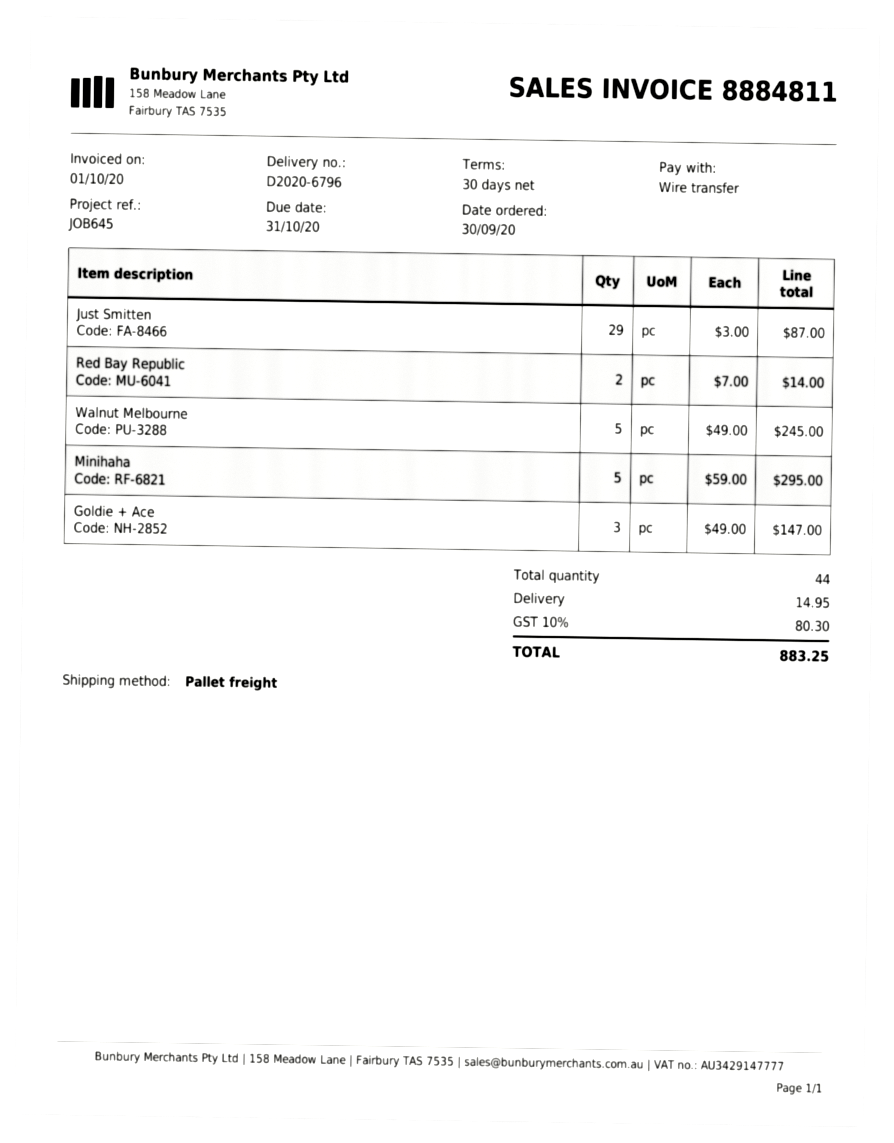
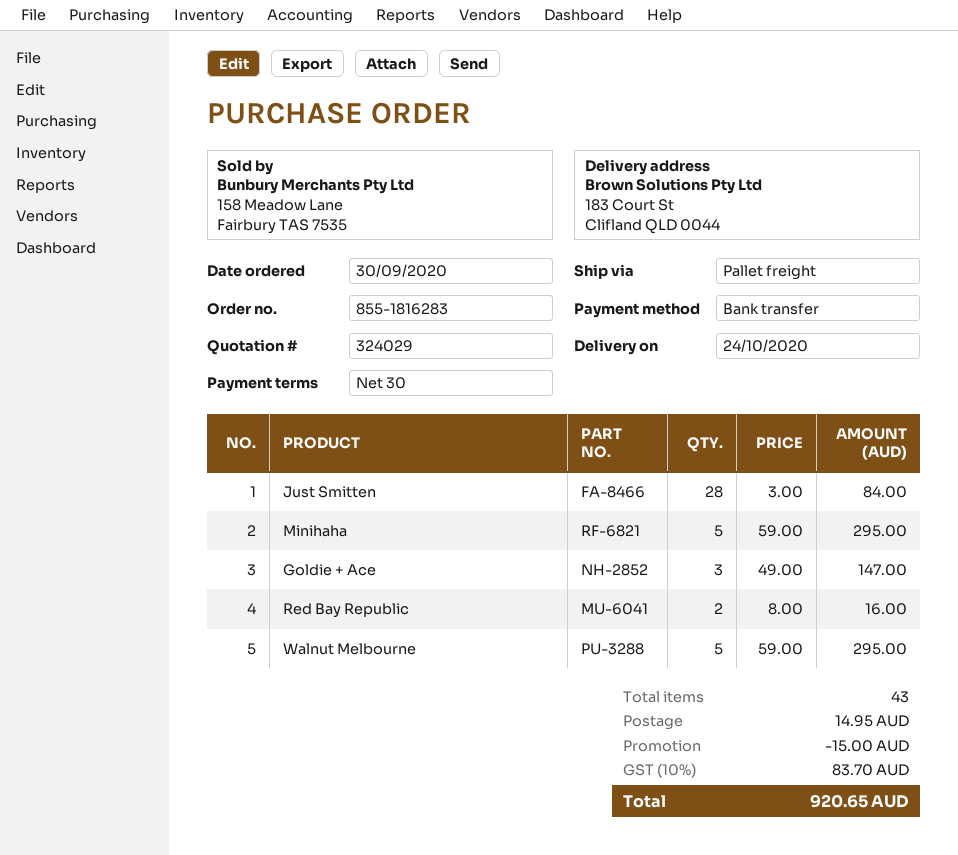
Just Smitten: 29 x 3.00 = 87.00 -> 28 x 3.00 = 84.00
Red Bay Republic: 2 x 7.00 = 14.00 -> 2 x 8.00 = 16.00
Walnut Melbourne: 5 x 49.00 = 245.00 -> 5 x 59.00 = 295.00
total quantity: 44 -> 43
discount: none -> 15.00
tax: 10% = 80.30 -> 10% = 83.70
total: 883.25 -> 920.65

